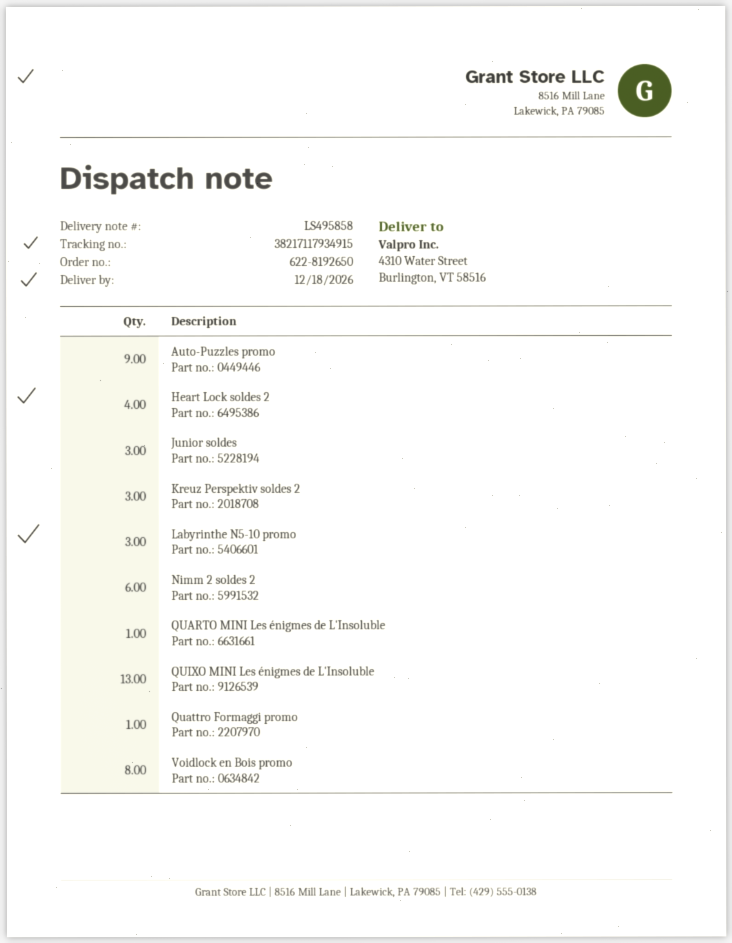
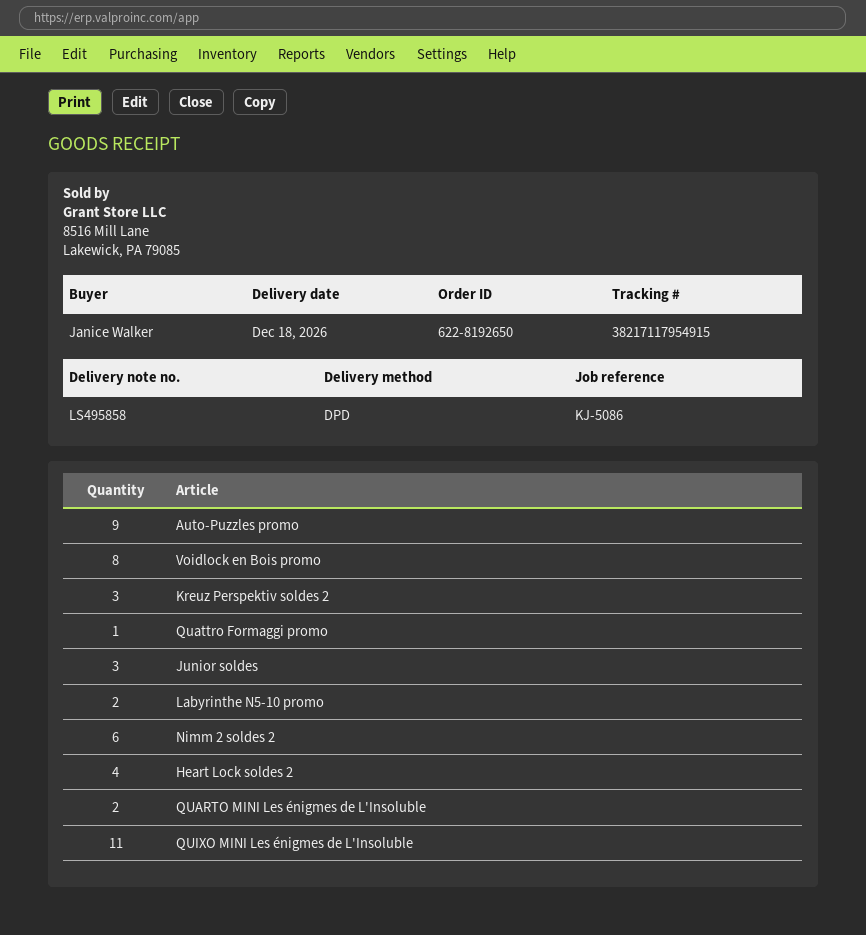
tracking number: 38217117934915 -> 38217117954915
Labyrinthe N5-10 promo: 3 -> 2
QUARTO MINI Les énigmes de L'Insoluble: 1 -> 2
QUIXO MINI Les énigmes de L'Insoluble: 13 -> 11

